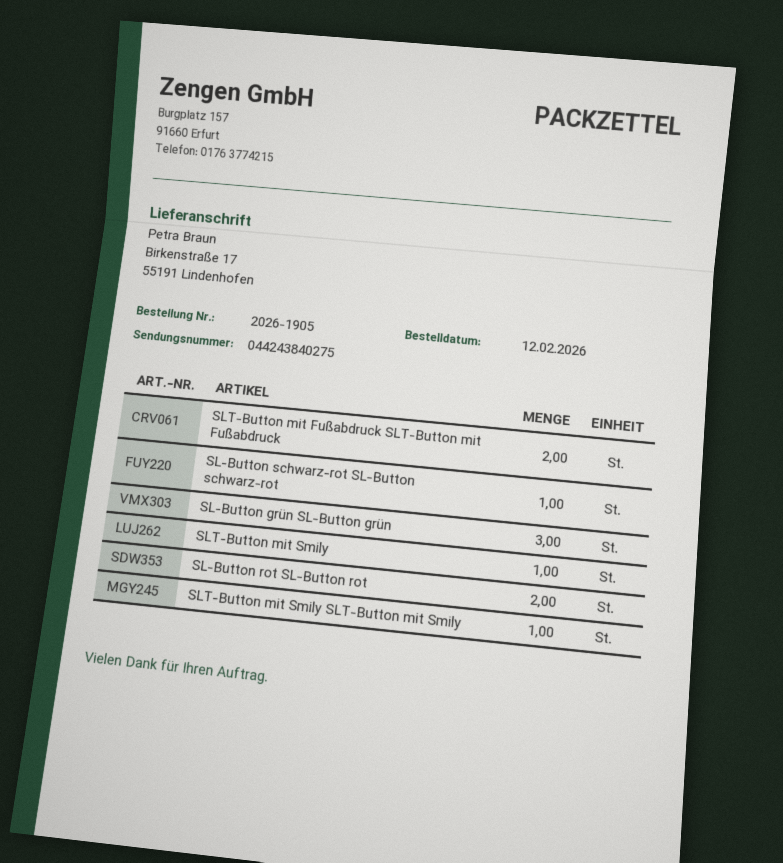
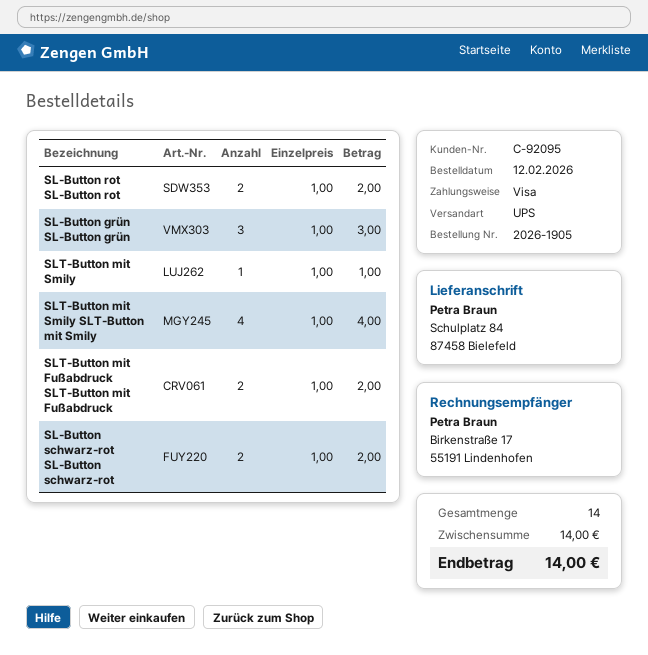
ship to: Birkenstraße 17, 55191 Lindenhofen -> Schulplatz 84, 87458 Bielefeld
SL-Button schwarz-rot SL-Button schwarz-rot: 1 -> 2
SLT-Button mit Smily SLT-Button mit Smily: 1 -> 4

